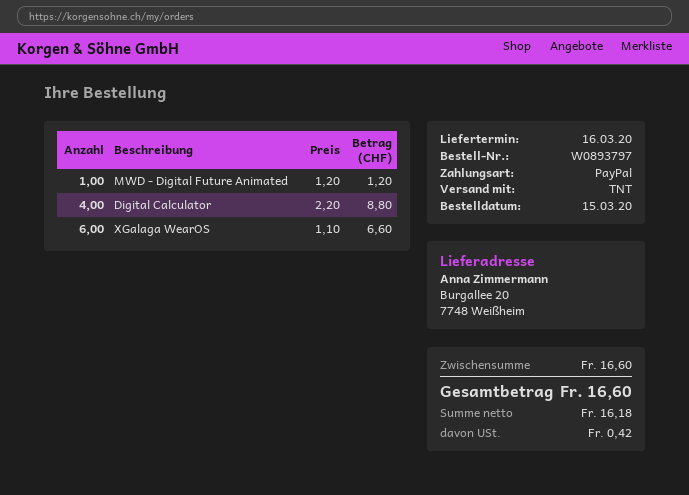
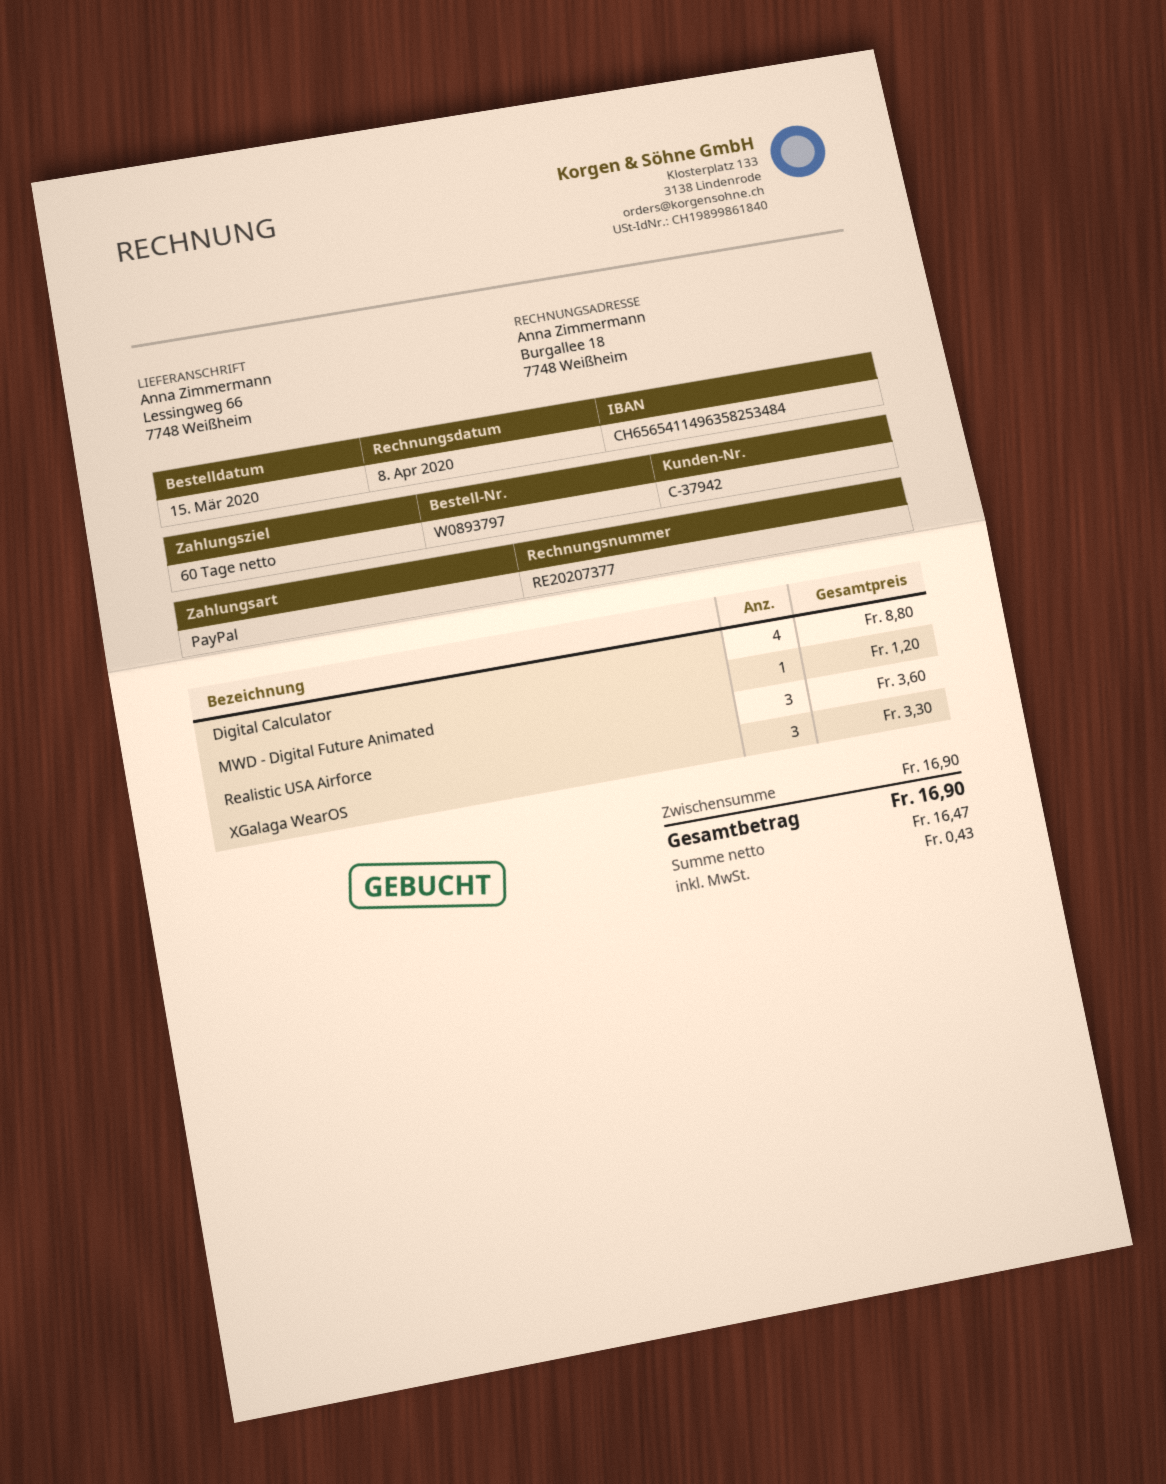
ship to: Burgallee 20, 7748 Weißheim -> Lessingweg 66, 7748 Weißheim
XGalaga WearOS: 6 for 6.60 -> 3 for 3.30
Realistic USA Airforce: none -> 3 for 3.60
subtotal: 16.60 -> 16.90
net: 16.18 -> 16.47
tax: 0.42 -> 0.43
total: 16.60 -> 16.90

